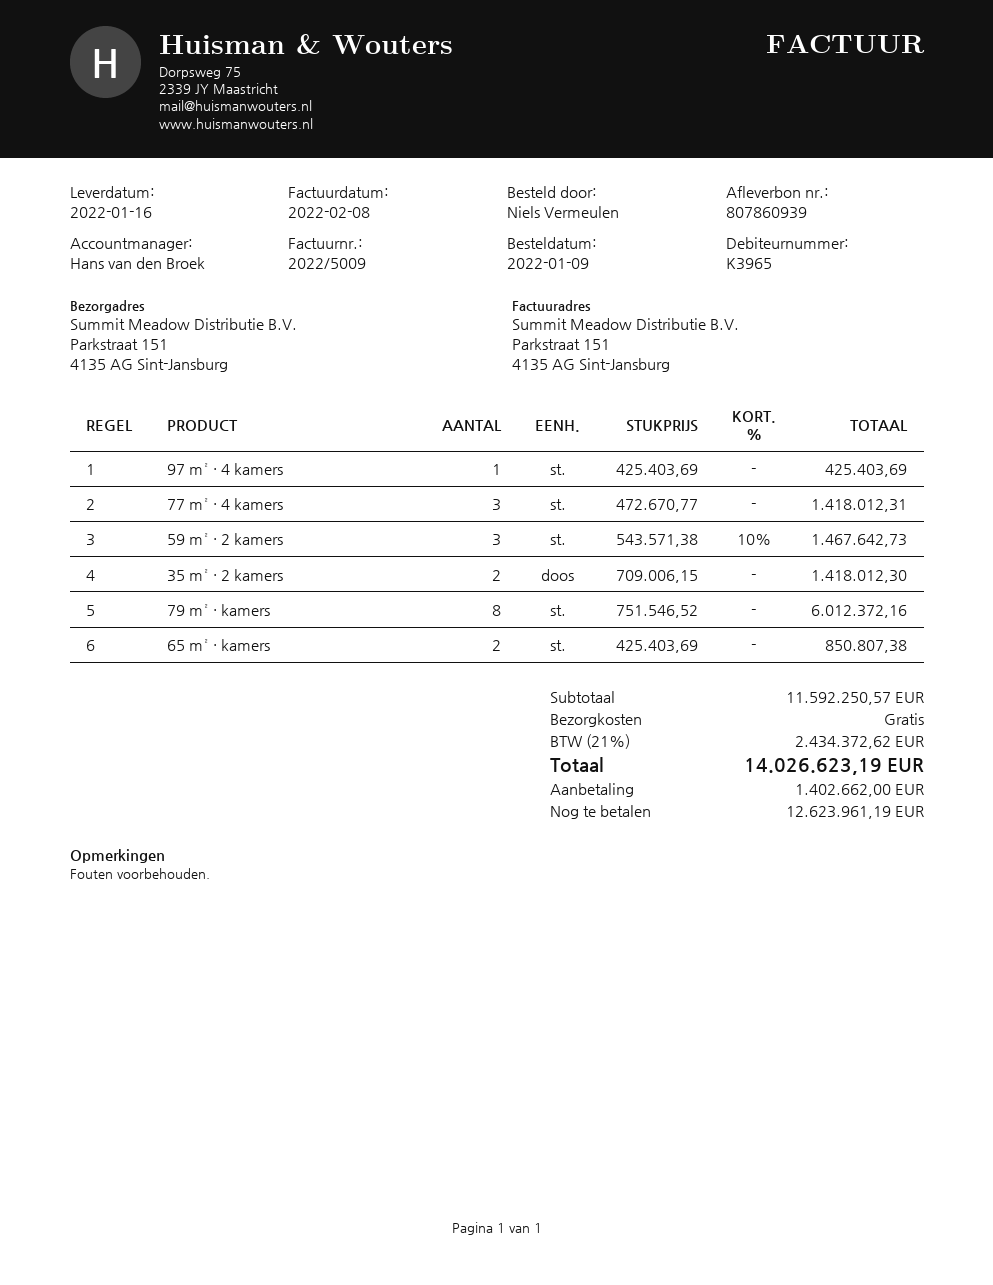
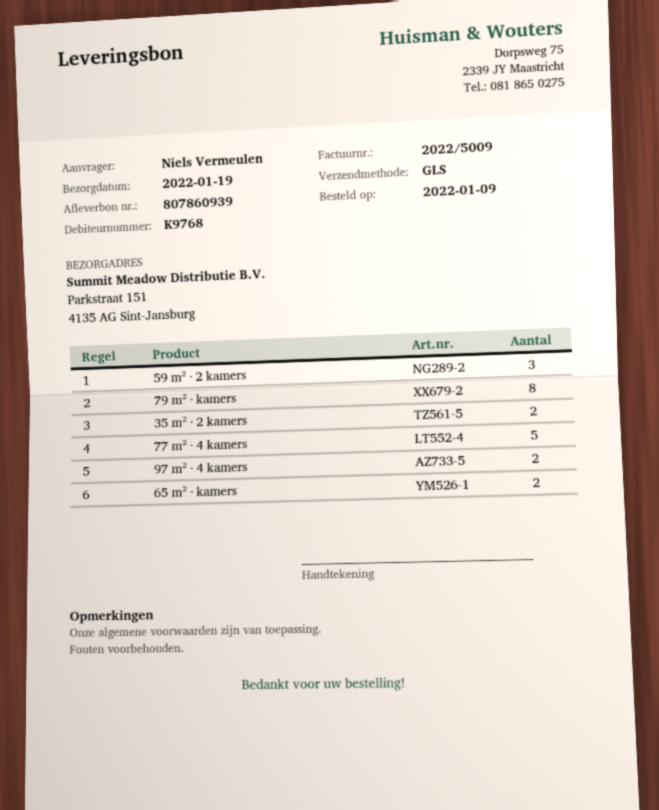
delivery date: 2022-01-16 -> 2022-01-19
customer number: K3965 -> K9768
97 m² · 4 kamers: 1 -> 2
77 m² · 4 kamers: 3 -> 5

